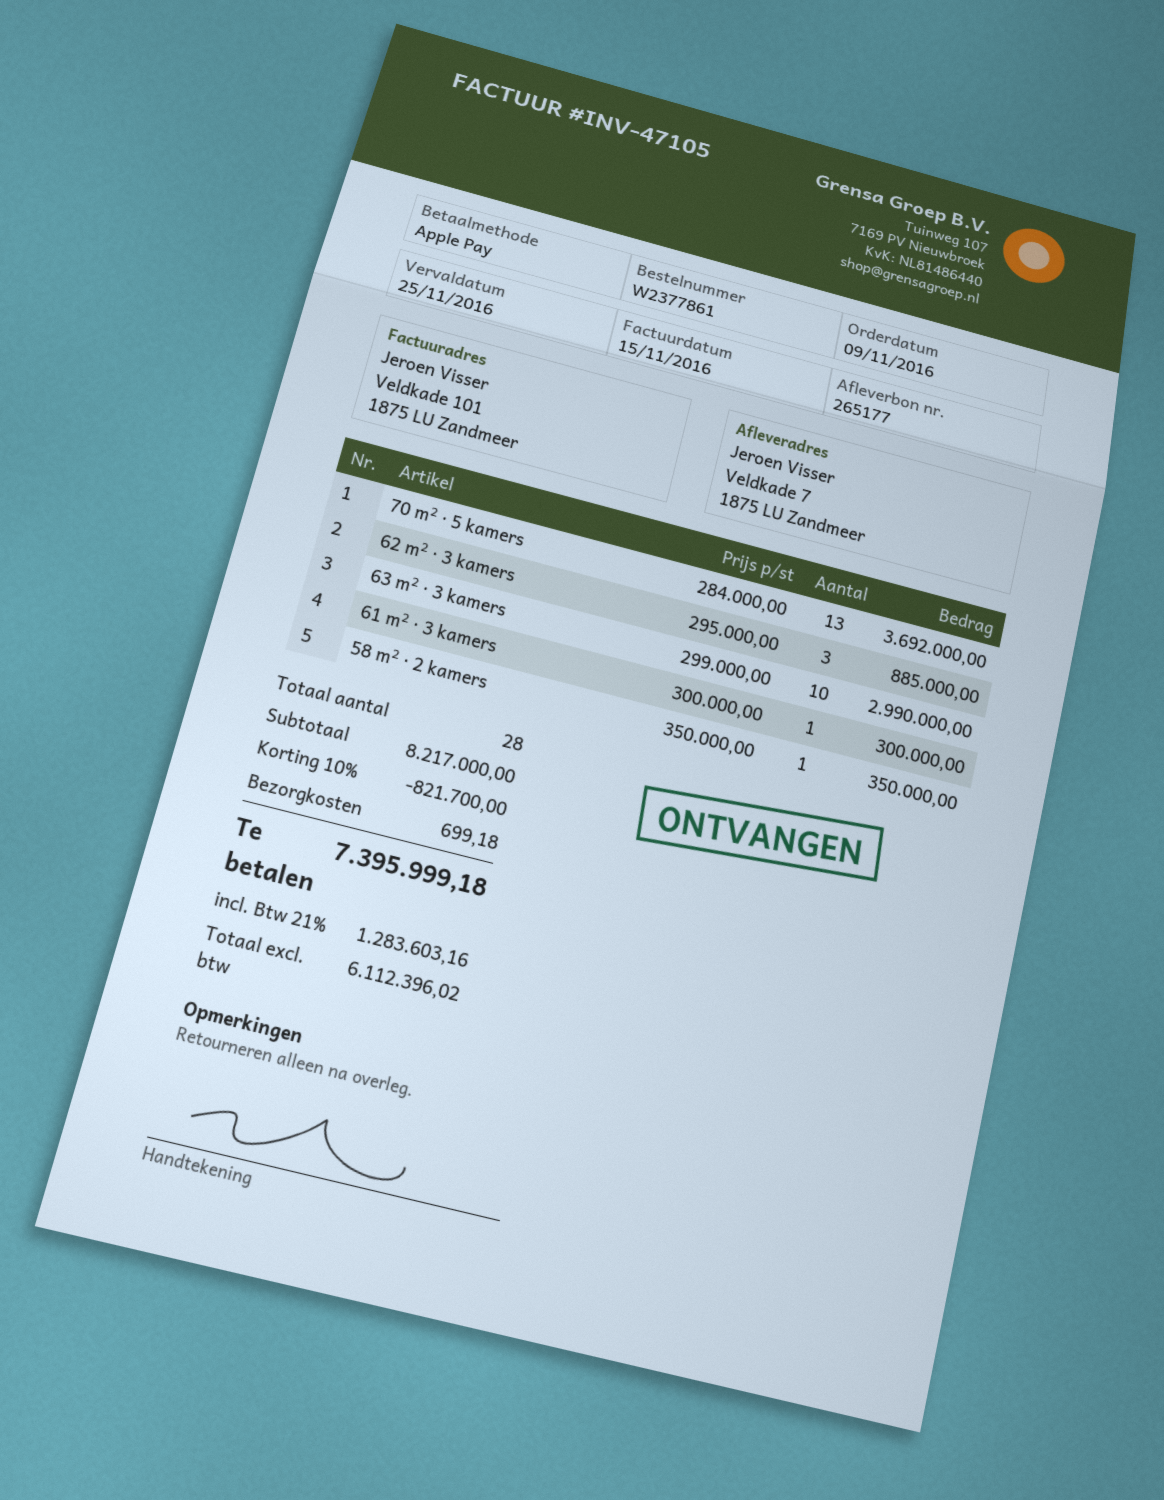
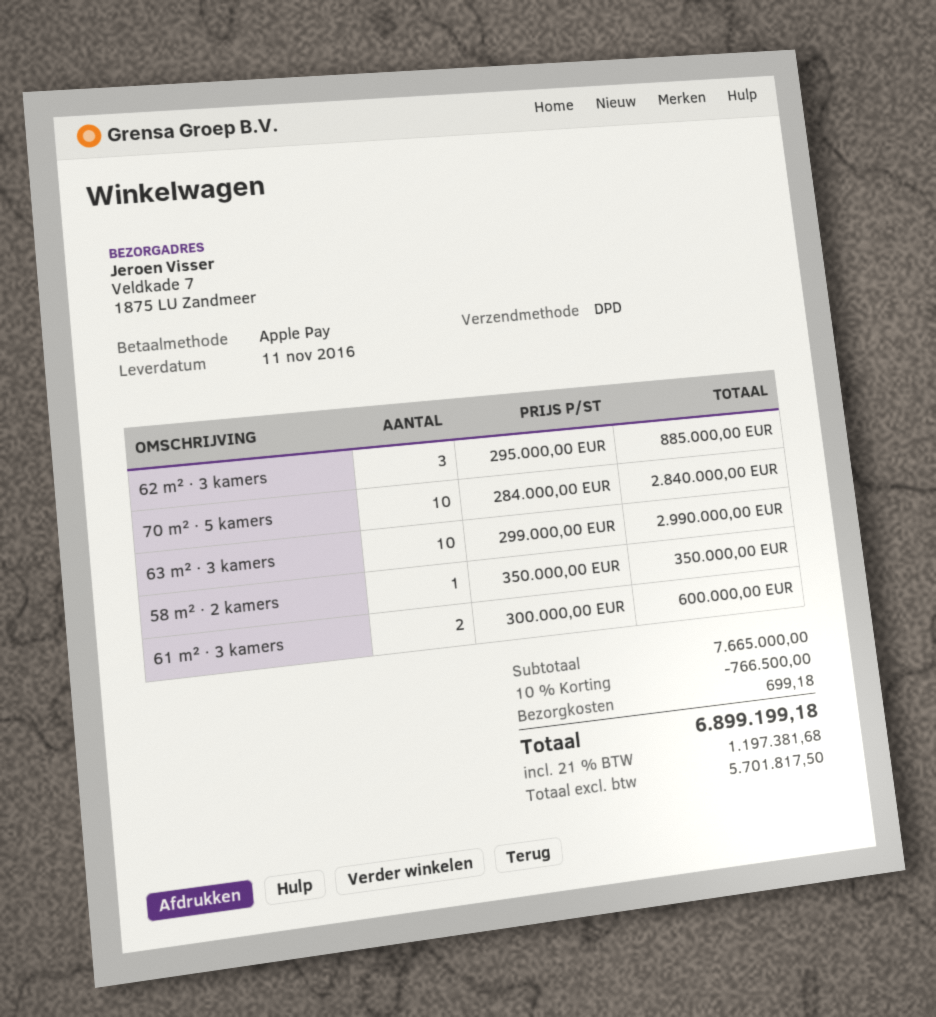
70 m² · 5 kamers: 13 x 284000.00 = 3692000.00 -> 10 x 284000.00 = 2840000.00
61 m² · 3 kamers: 1 x 300000.00 = 300000.00 -> 2 x 300000.00 = 600000.00
subtotal: 8217000.00 -> 7665000.00
discount: 10% = 821700.00 -> 10% = 766500.00
net: 6112396.02 -> 5701817.50
tax: 21% = 1283603.16 -> 21% = 1197381.68
total: 7395999.18 -> 6899199.18

